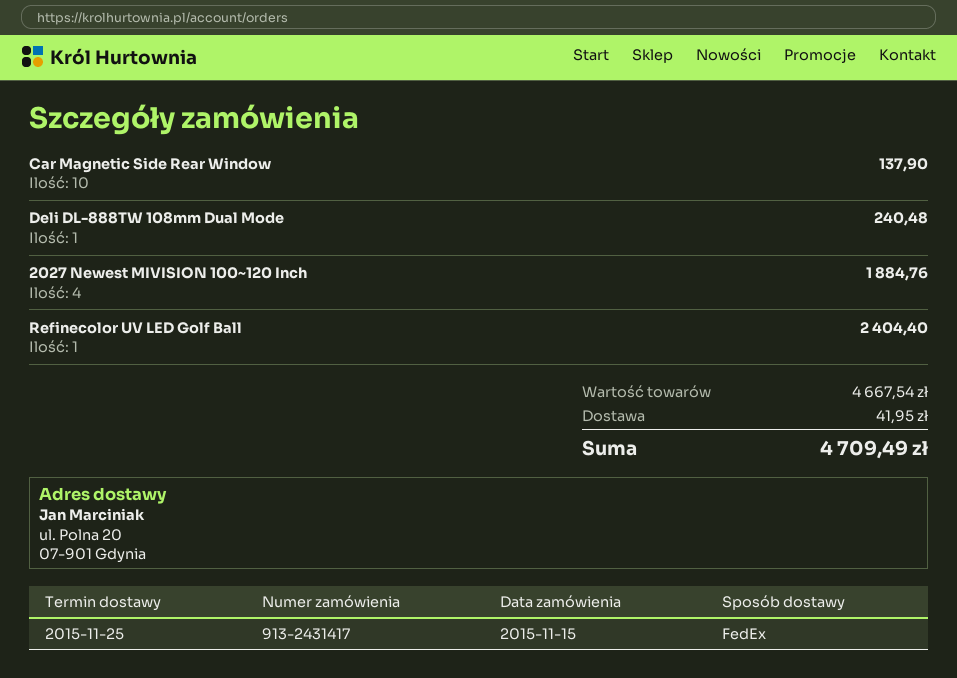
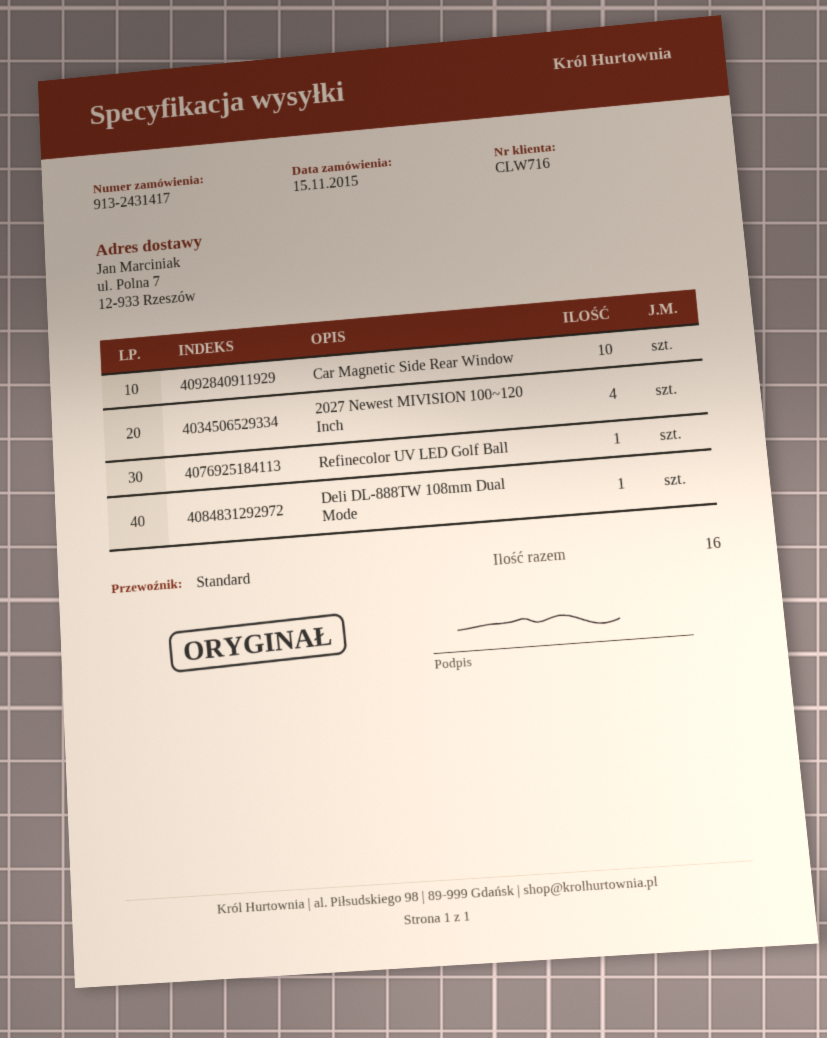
shipping method: FedEx -> standard
ship to: ul. Polna 20, 07-901 Gdynia -> ul. Polna 7, 12-933 Rzeszów

